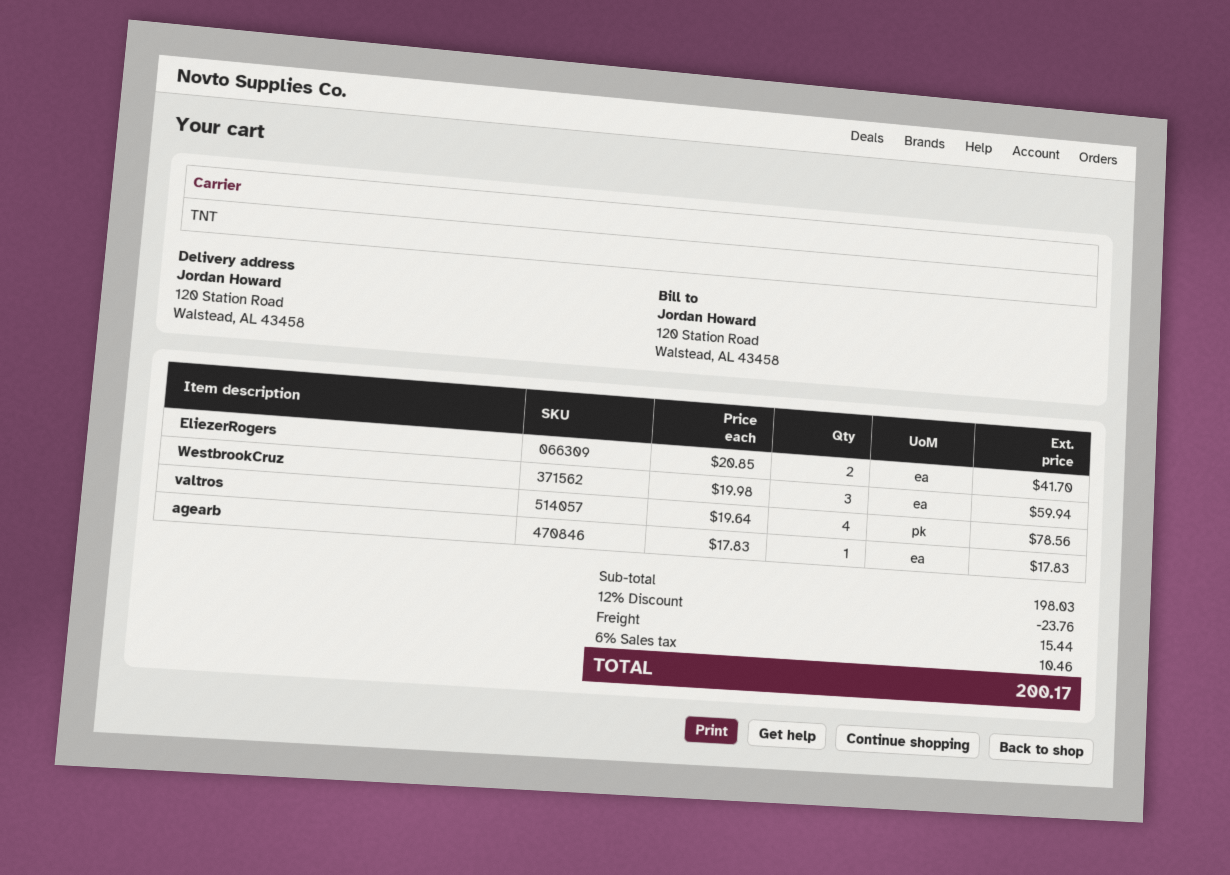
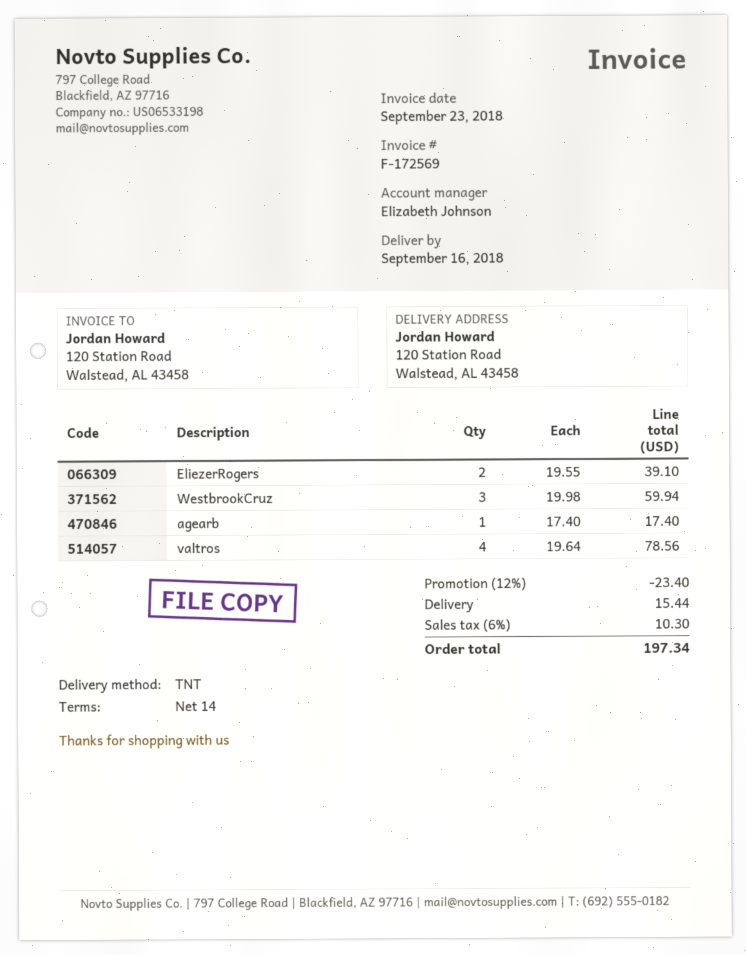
EliezerRogers: 2 x 20.85 = 41.70 -> 2 x 19.55 = 39.10
agearb: 1 x 17.83 = 17.83 -> 1 x 17.40 = 17.40
discount: 12% = 23.76 -> 12% = 23.40
tax: 6% = 10.46 -> 6% = 10.30
total: 200.17 -> 197.34

